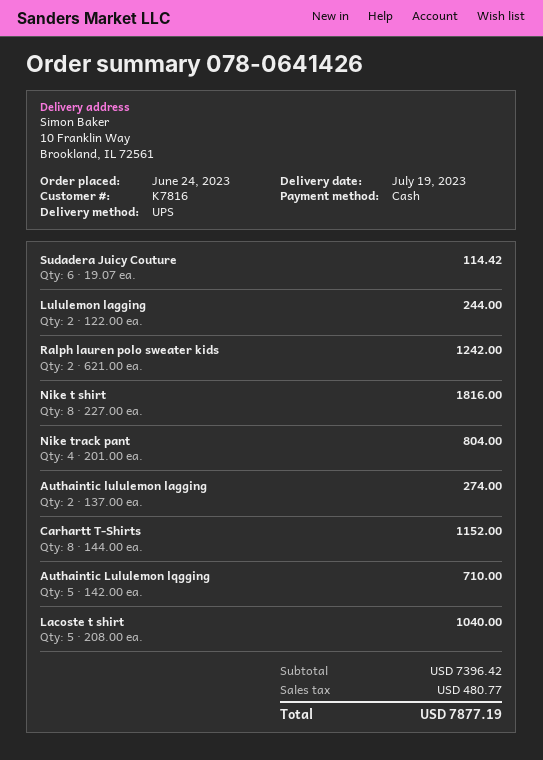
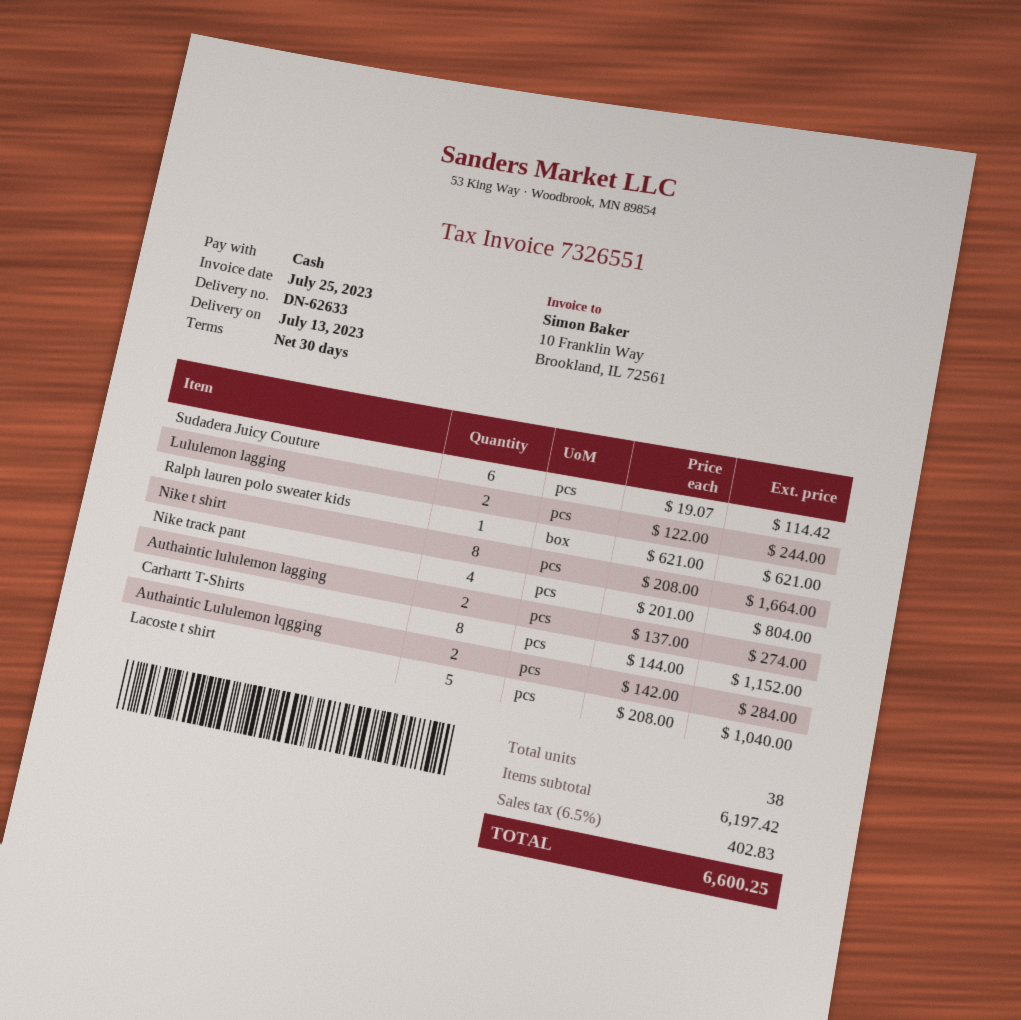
delivery date: 2023-07-19 -> 2023-07-13
Ralph lauren polo sweater kids: 2 x 621.00 = 1242.00 -> 1 x 621.00 = 621.00
Nike t shirt: 8 x 227.00 = 1816.00 -> 8 x 208.00 = 1664.00
Authaintic Lululemon lqgging: 5 x 142.00 = 710.00 -> 2 x 142.00 = 284.00
subtotal: 7396.42 -> 6197.42
tax: 480.77 -> 402.83
total: 7877.19 -> 6600.25

